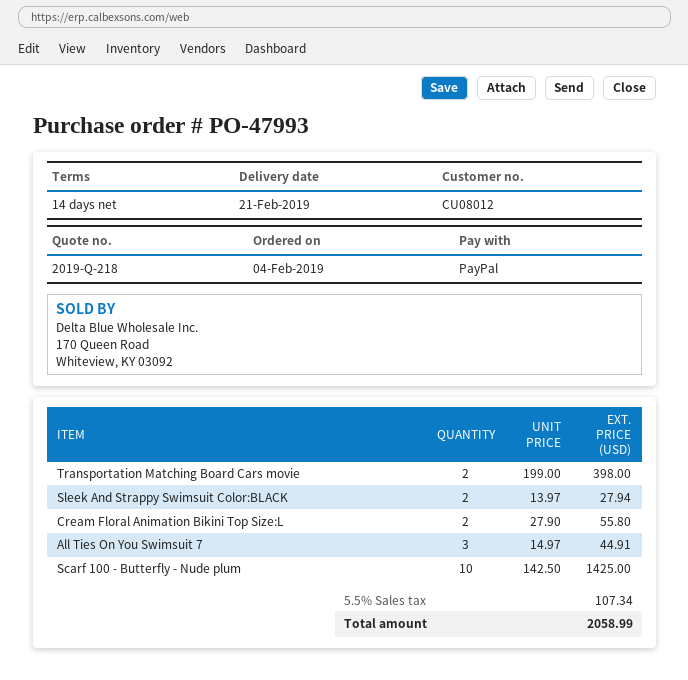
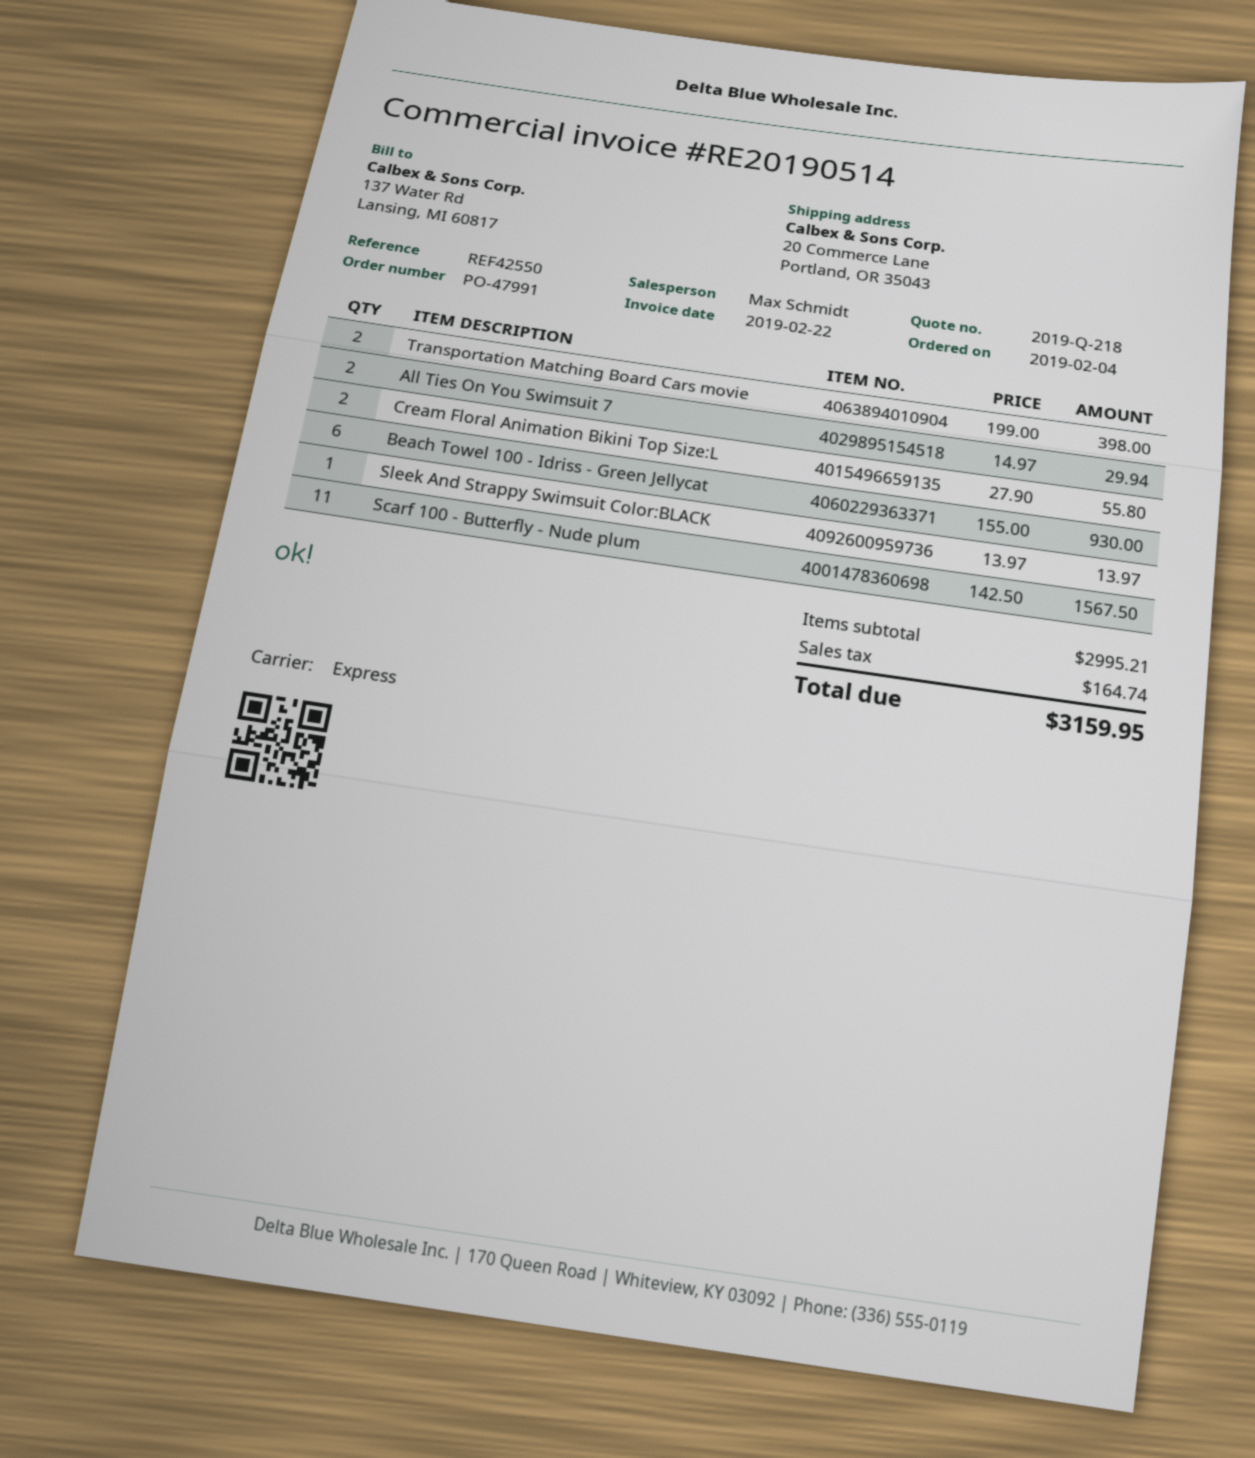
order number: PO-47993 -> PO-47991
Sleek And Strappy Swimsuit Color:BLACK: 2 x 13.97 = 27.94 -> 1 x 13.97 = 13.97
All Ties On You Swimsuit 7: 3 x 14.97 = 44.91 -> 2 x 14.97 = 29.94
Scarf 100 - Butterfly - Nude plum: 10 x 142.50 = 1425.00 -> 11 x 142.50 = 1567.50
Beach Towel 100 - Idriss - Green Jellycat: none -> 6 x 155.00 = 930.00
tax: 107.34 -> 164.74
total: 2058.99 -> 3159.95

